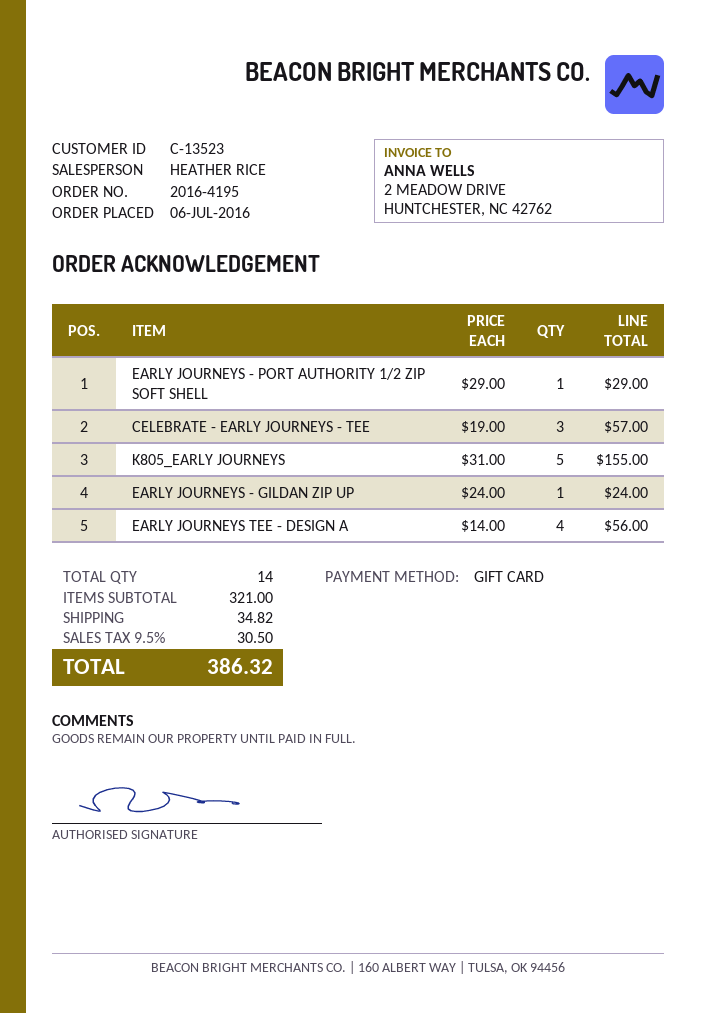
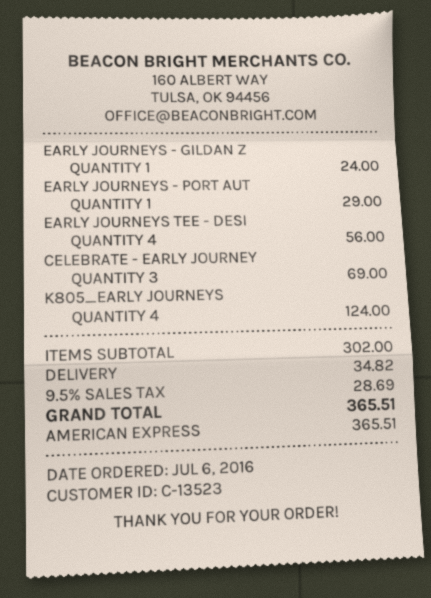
payment method: gift card -> American Express
CELEBRATE - EARLY JOURNEYS - TEE: 3 for 57.00 -> 3 for 69.00
K805_EARLY JOURNEYS: 5 for 155.00 -> 4 for 124.00
subtotal: 321.00 -> 302.00
tax: 9.5% = 30.50 -> 9.5% = 28.69
total: 386.32 -> 365.51

